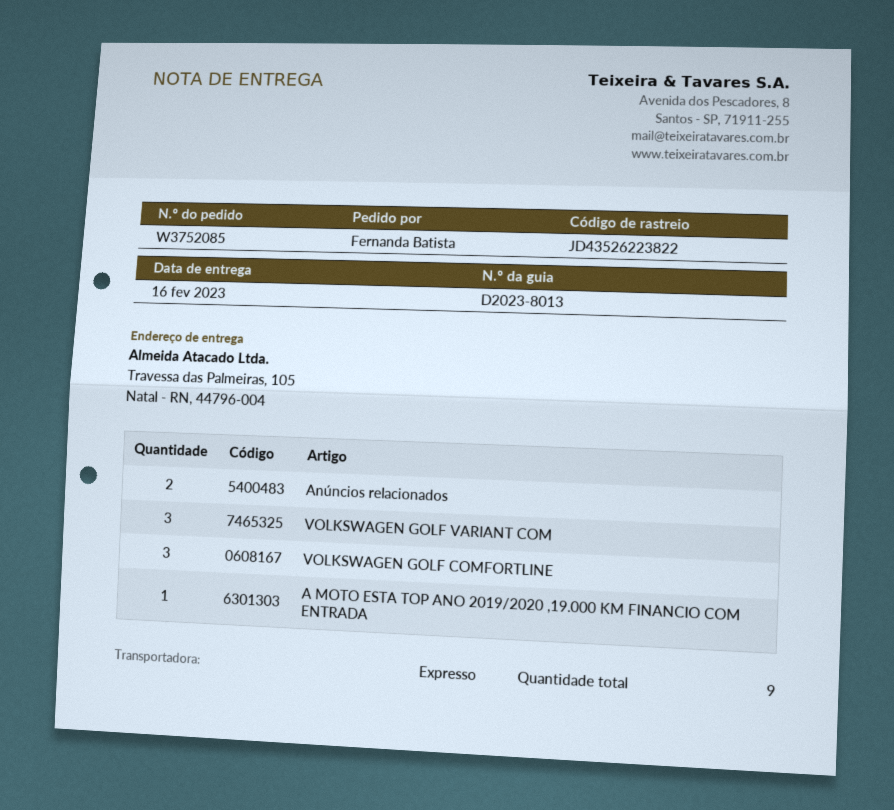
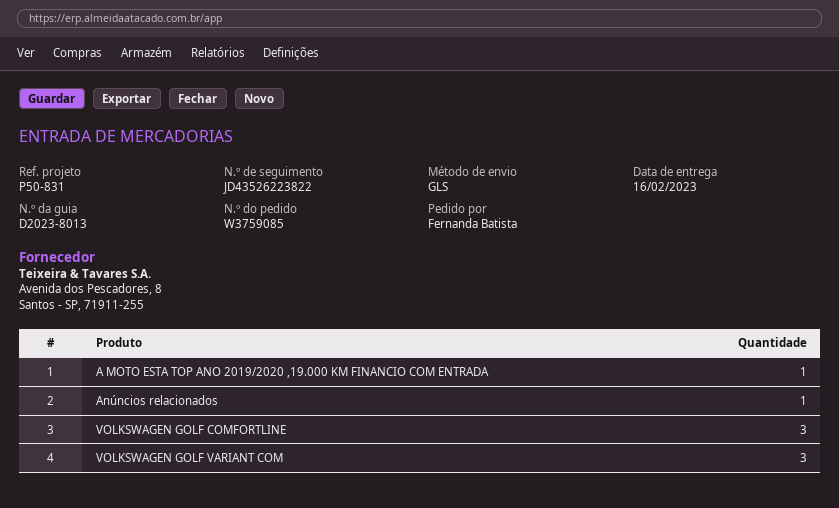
order number: W3752085 -> W3759085
shipping method: express -> GLS
Anúncios relacionados: 2 -> 1

